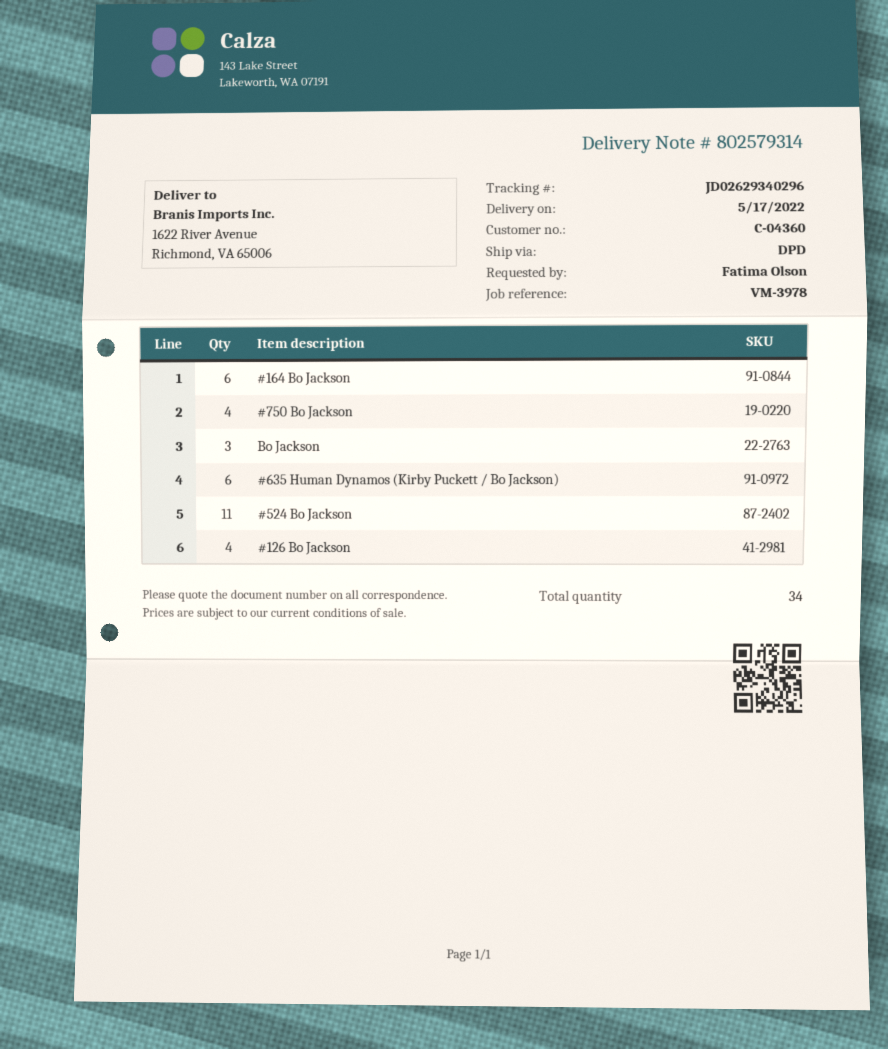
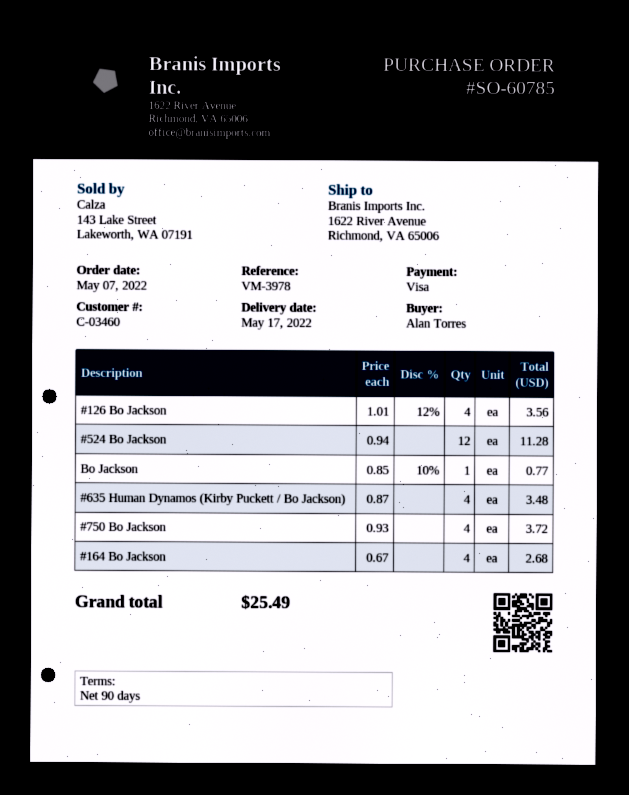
customer number: C-04360 -> C-03460
ordered by: Fatima Olson -> Alan Torres
#164 Bo Jackson: 6 -> 4
Bo Jackson: 3 -> 1
#635 Human Dynamos (Kirby Puckett / Bo Jackson): 6 -> 4
#524 Bo Jackson: 11 -> 12

